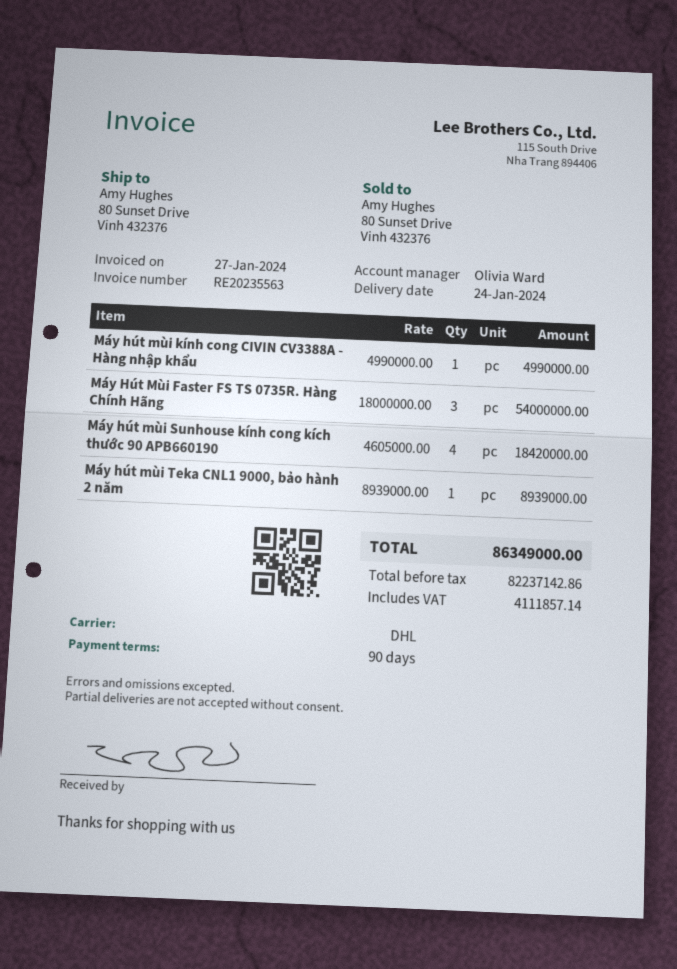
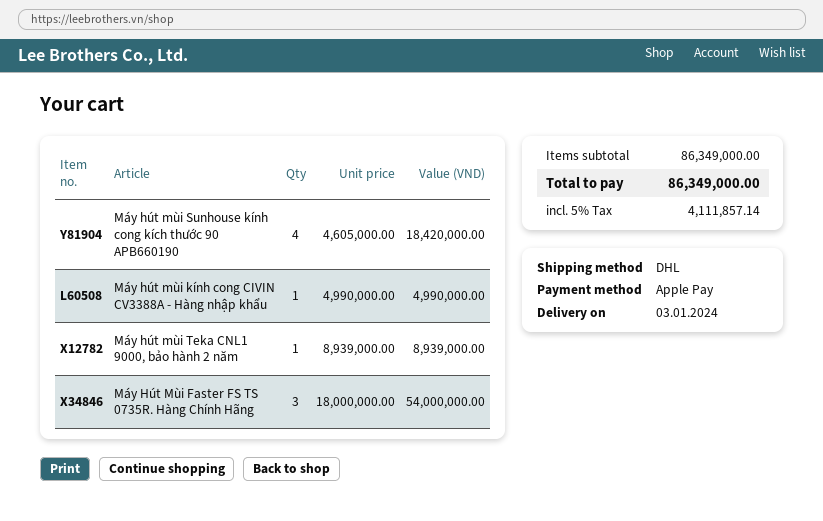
delivery date: 2024-01-24 -> 2024-01-03

